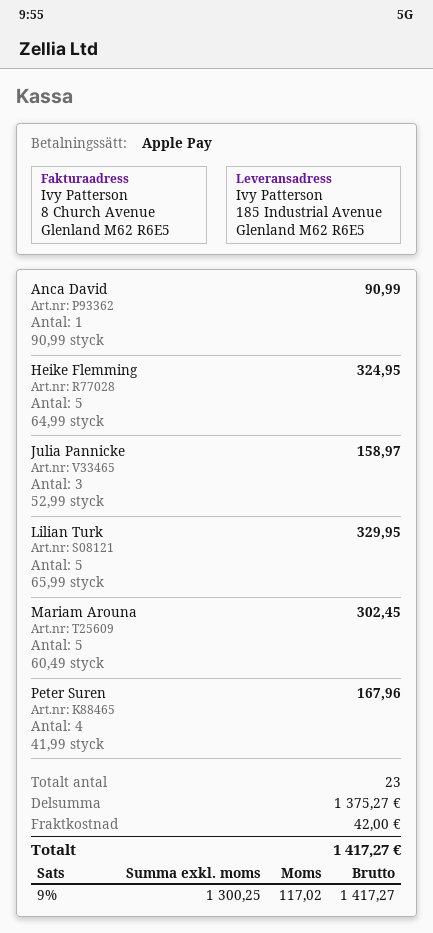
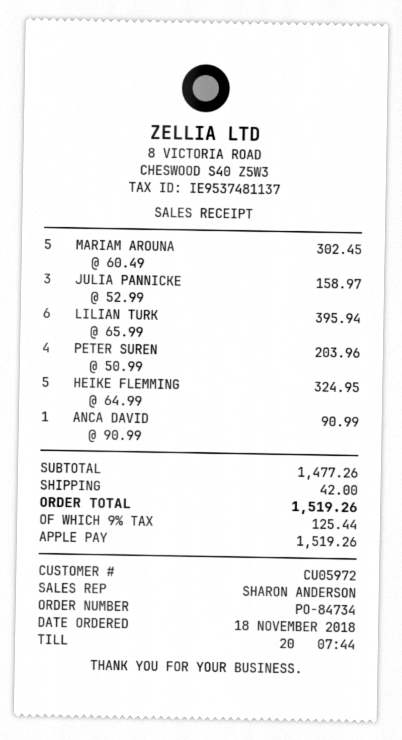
Lilian Turk: 5 x 65.99 = 329.95 -> 6 x 65.99 = 395.94
Peter Suren: 4 x 41.99 = 167.96 -> 4 x 50.99 = 203.96
subtotal: 1375.27 -> 1477.26
tax: 9% = 117.02 -> 9% = 125.44
total: 1417.27 -> 1519.26

